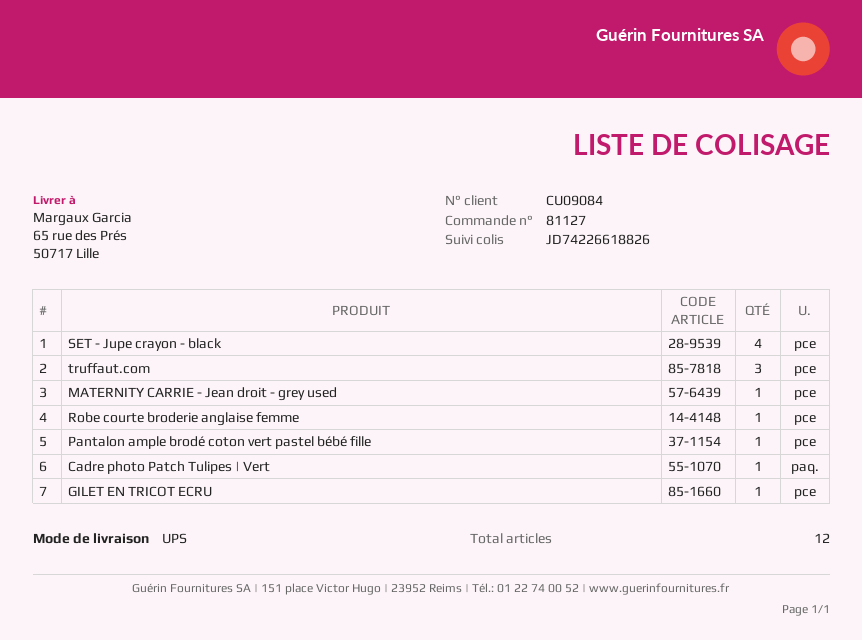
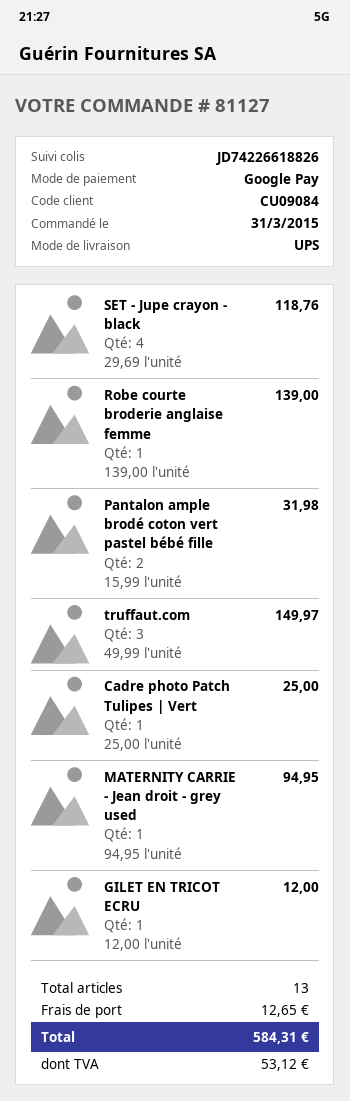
Pantalon ample brodé coton vert pastel bébé fille: 1 -> 2
total quantity: 12 -> 13

